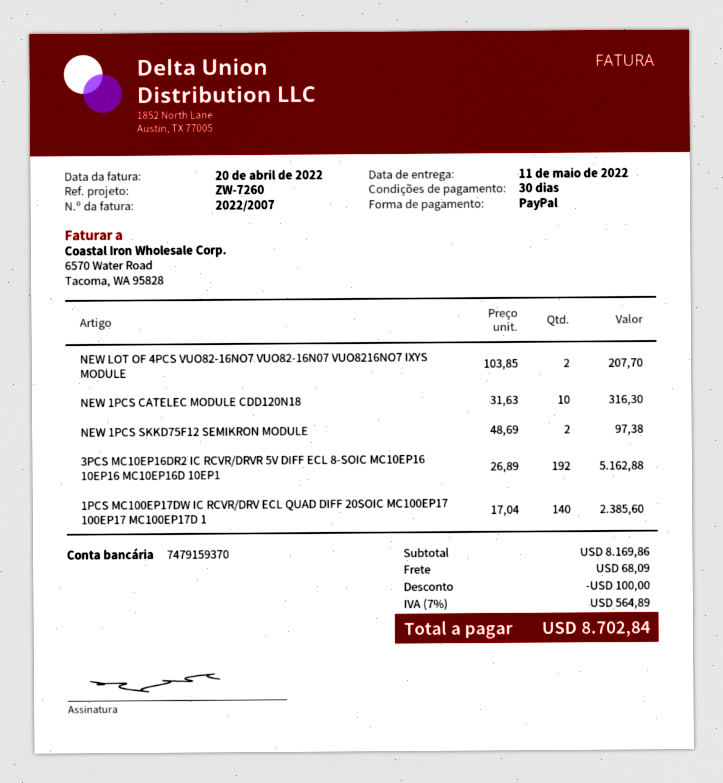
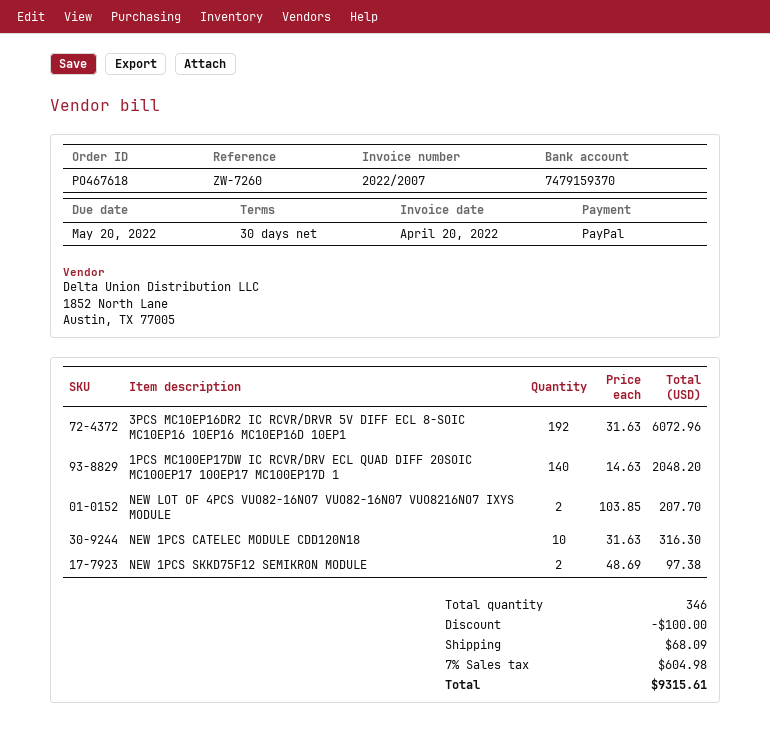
3PCS MC10EP16DR2 IC RCVR/DRVR 5V DIFF ECL 8-SOIC MC10EP16 10EP16 MC10EP16D 10EP1: 192 x 26.89 = 5162.88 -> 192 x 31.63 = 6072.96
1PCS MC100EP17DW IC RCVR/DRV ECL QUAD DIFF 20SOIC MC100EP17 100EP17 MC100EP17D 1: 140 x 17.04 = 2385.60 -> 140 x 14.63 = 2048.20
tax: 7% = 564.89 -> 7% = 604.98
total: 8702.84 -> 9315.61

